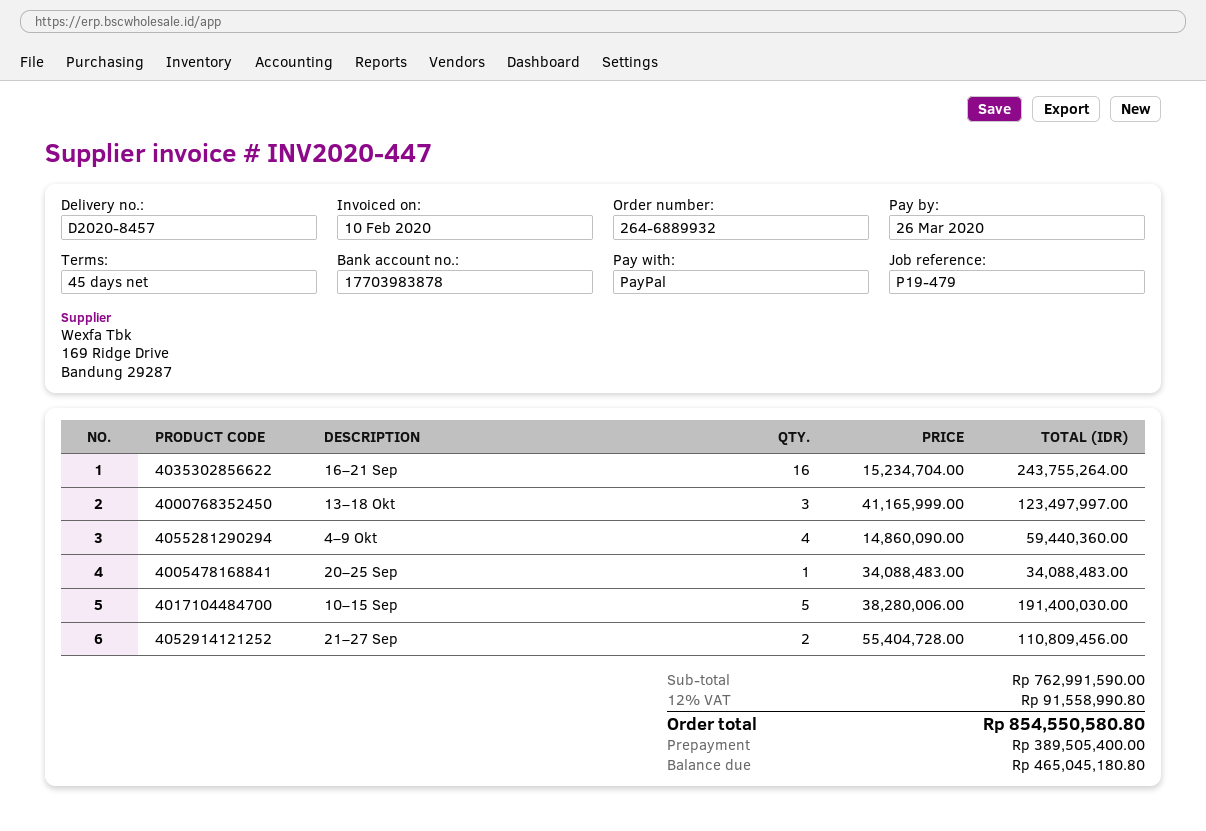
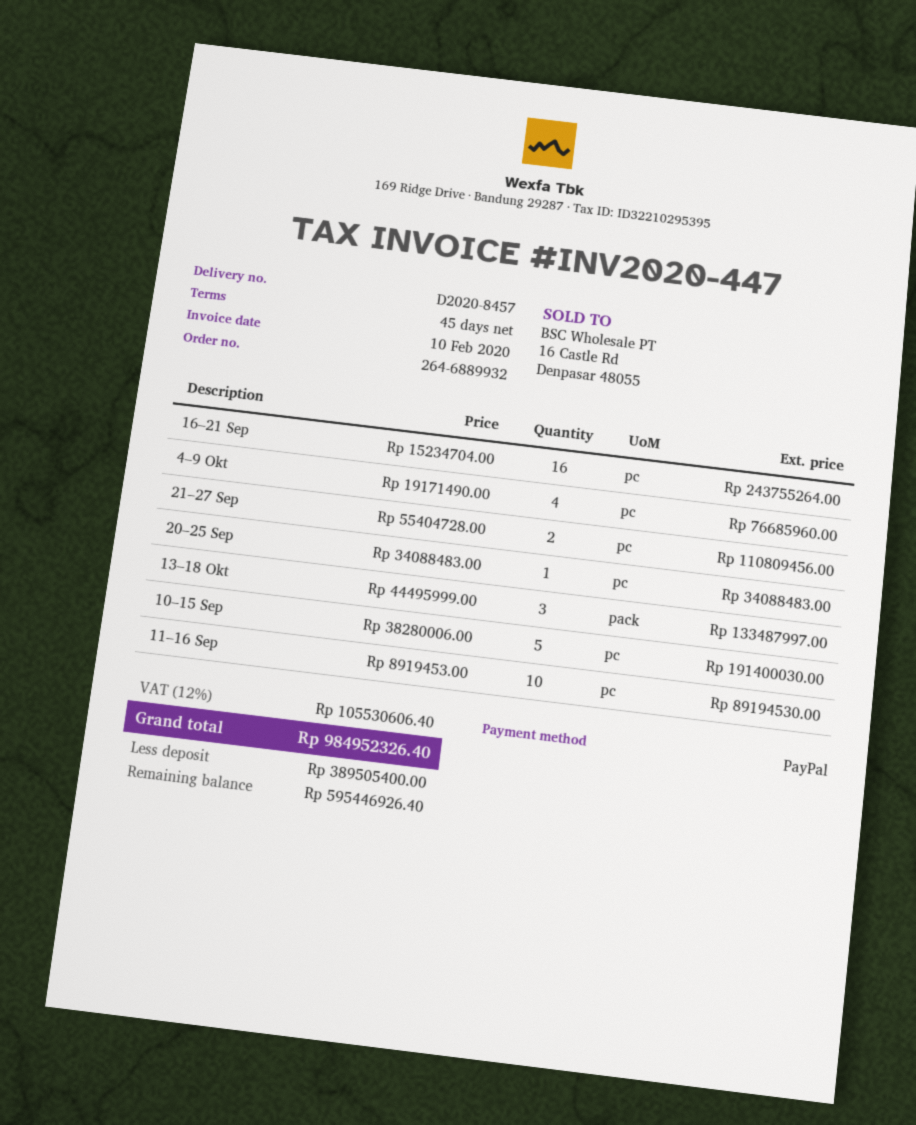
13–18 Okt: 3 x 41165999.00 = 123497997.00 -> 3 x 44495999.00 = 133487997.00
4–9 Okt: 4 x 14860090.00 = 59440360.00 -> 4 x 19171490.00 = 76685960.00
11–16 Sep: none -> 10 x 8919453.00 = 89194530.00
tax: 12% = 91558990.80 -> 12% = 105530606.40
total: 854550580.80 -> 984952326.40
balance: 465045180.80 -> 595446926.40

